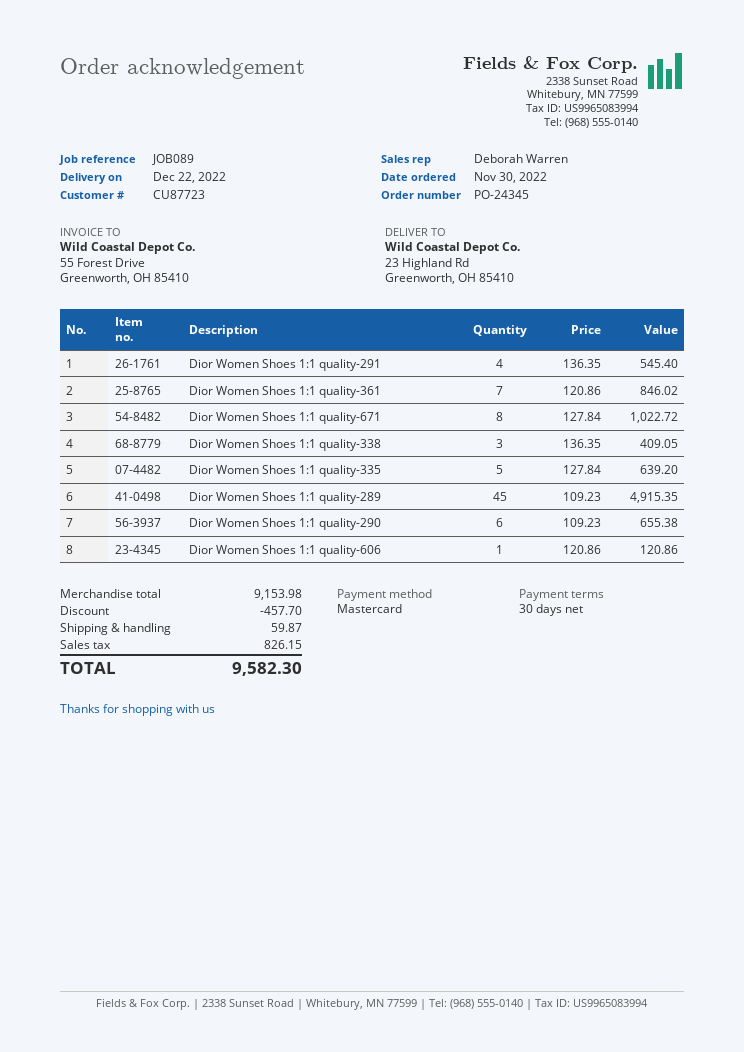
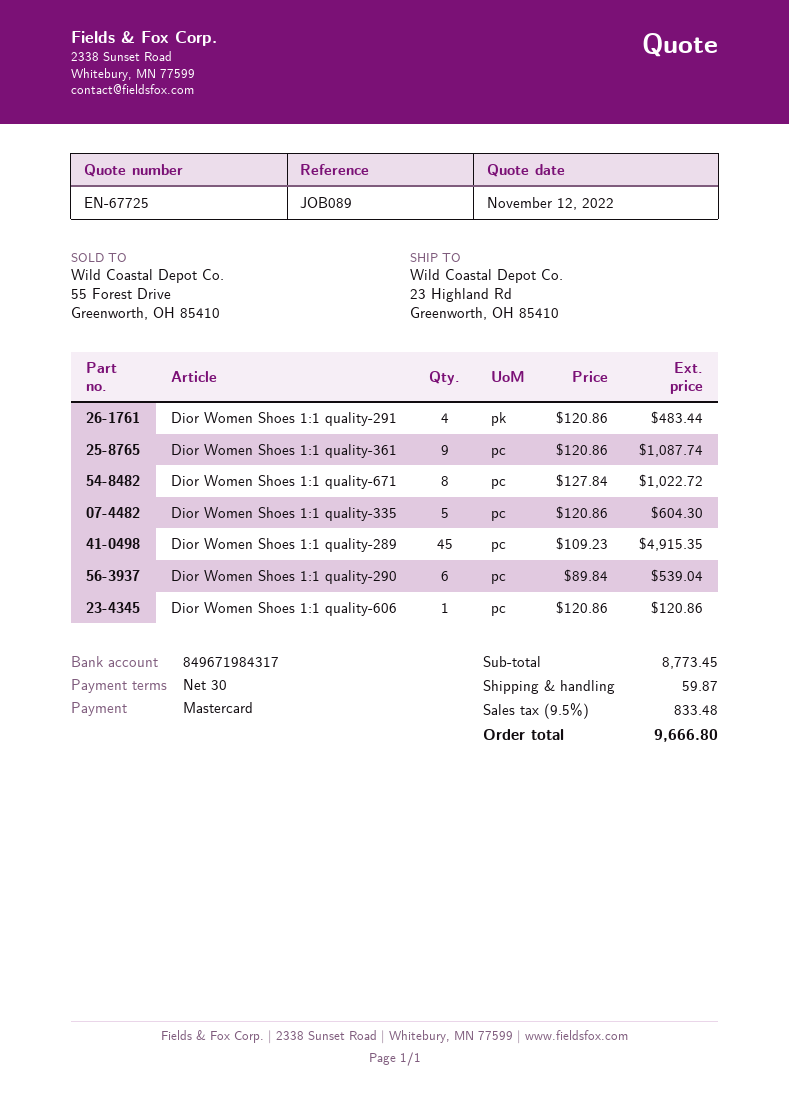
Dior Women Shoes 1:1 quality-291: 4 x 136.35 = 545.40 -> 4 x 120.86 = 483.44
Dior Women Shoes 1:1 quality-361: 7 x 120.86 = 846.02 -> 9 x 120.86 = 1087.74
Dior Women Shoes 1:1 quality-338: 3 x 136.35 = 409.05 -> none
Dior Women Shoes 1:1 quality-335: 5 x 127.84 = 639.20 -> 5 x 120.86 = 604.30
Dior Women Shoes 1:1 quality-290: 6 x 109.23 = 655.38 -> 6 x 89.84 = 539.04
subtotal: 9153.98 -> 8773.45
discount: 457.70 -> none
tax: 826.15 -> 833.48
total: 9582.30 -> 9666.80

